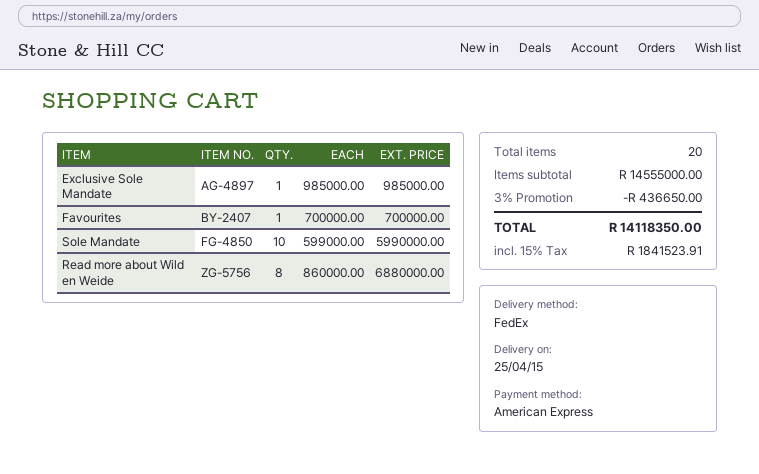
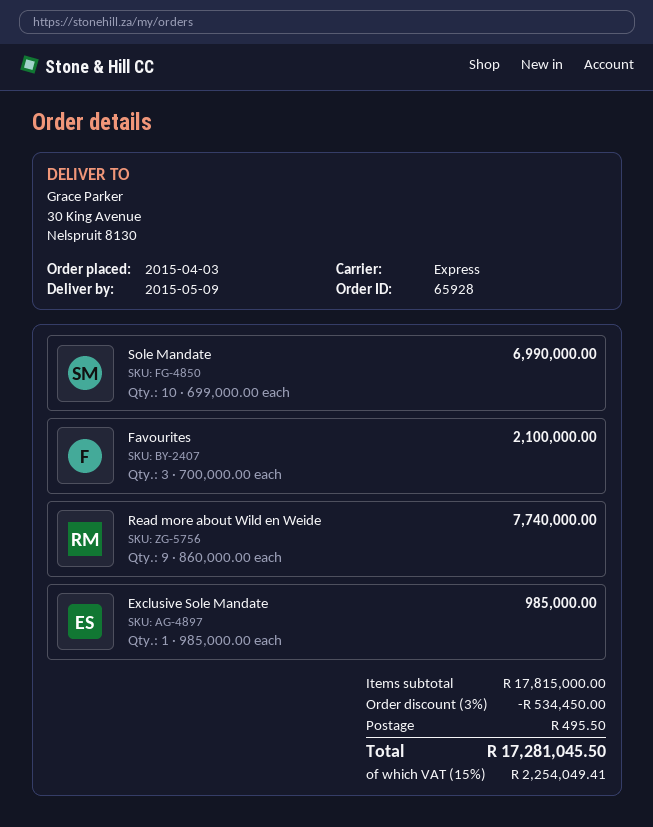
delivery date: 2015-04-25 -> 2015-05-09
shipping method: FedEx -> express
Favourites: 1 x 700000.00 = 700000.00 -> 3 x 700000.00 = 2100000.00
Sole Mandate: 10 x 599000.00 = 5990000.00 -> 10 x 699000.00 = 6990000.00
Read more about Wild en Weide: 8 x 860000.00 = 6880000.00 -> 9 x 860000.00 = 7740000.00
subtotal: 14555000.00 -> 17815000.00
discount: 3% = 436650.00 -> 3% = 534450.00
shipping: none -> 495.50
tax: 15% = 1841523.91 -> 15% = 2254049.41
total: 14118350.00 -> 17281045.50

